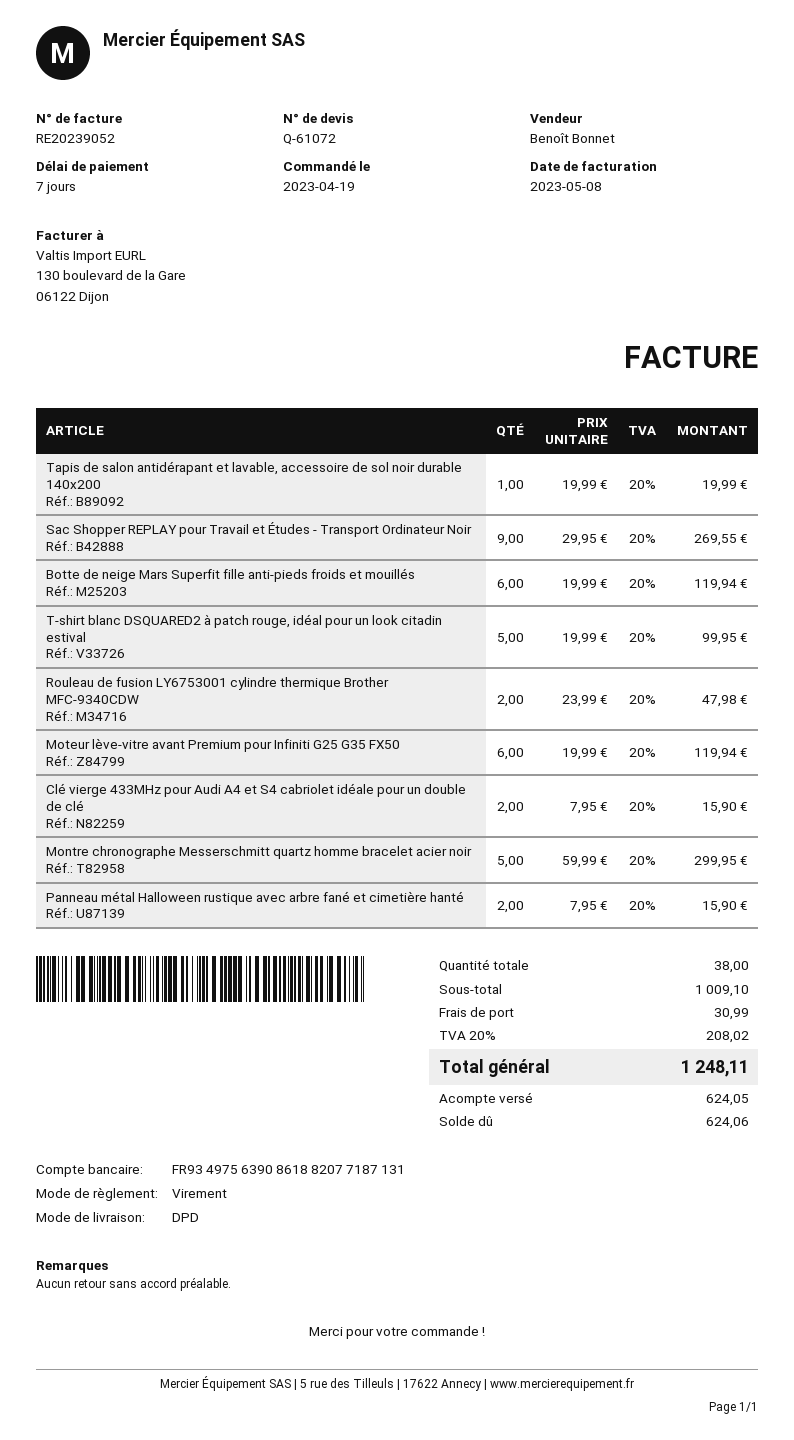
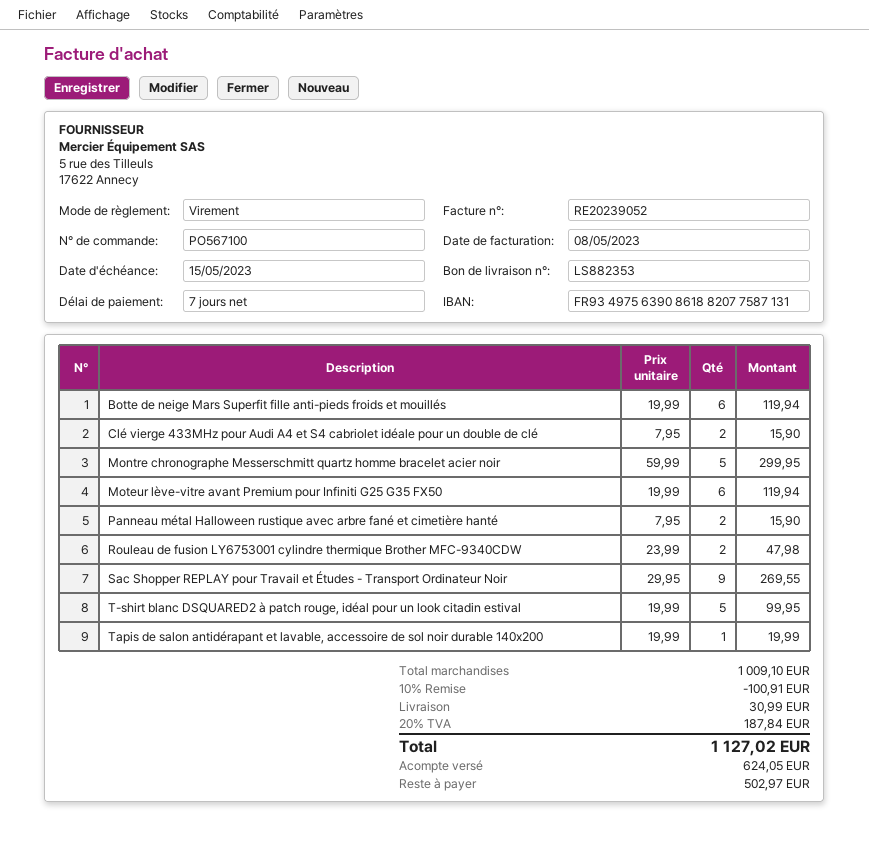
bank account: FR9349756390861882077187131 -> FR9349756390861882077587131
discount: none -> 10% = 100.91
tax: 20% = 208.02 -> 20% = 187.84
total: 1248.11 -> 1127.02
balance: 624.06 -> 502.97

